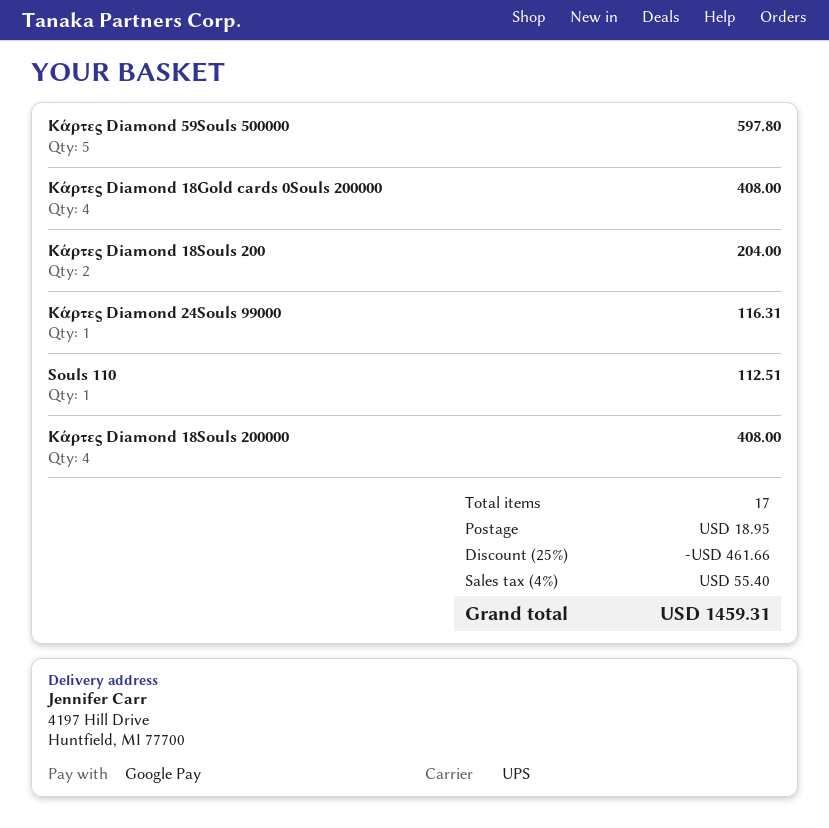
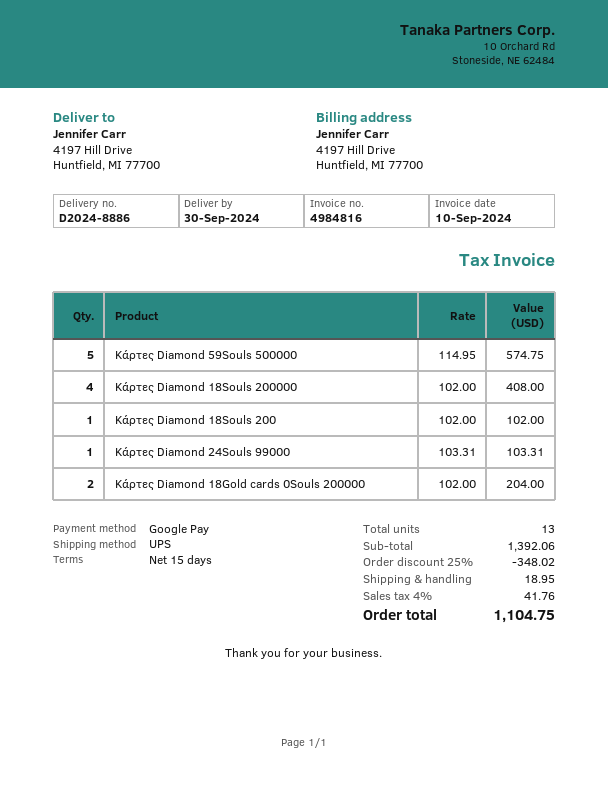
Κάρτες Diamond 59Souls 500000: 5 for 597.80 -> 5 for 574.75
Κάρτες Diamond 18Gold cards 0Souls 200000: 4 for 408.00 -> 2 for 204.00
Κάρτες Diamond 18Souls 200: 2 for 204.00 -> 1 for 102.00
Κάρτες Diamond 24Souls 99000: 1 for 116.31 -> 1 for 103.31
Souls 110: 1 for 112.51 -> none
total quantity: 17 -> 13
discount: 25% = 461.66 -> 25% = 348.02
tax: 4% = 55.40 -> 4% = 41.76
total: 1459.31 -> 1104.75

